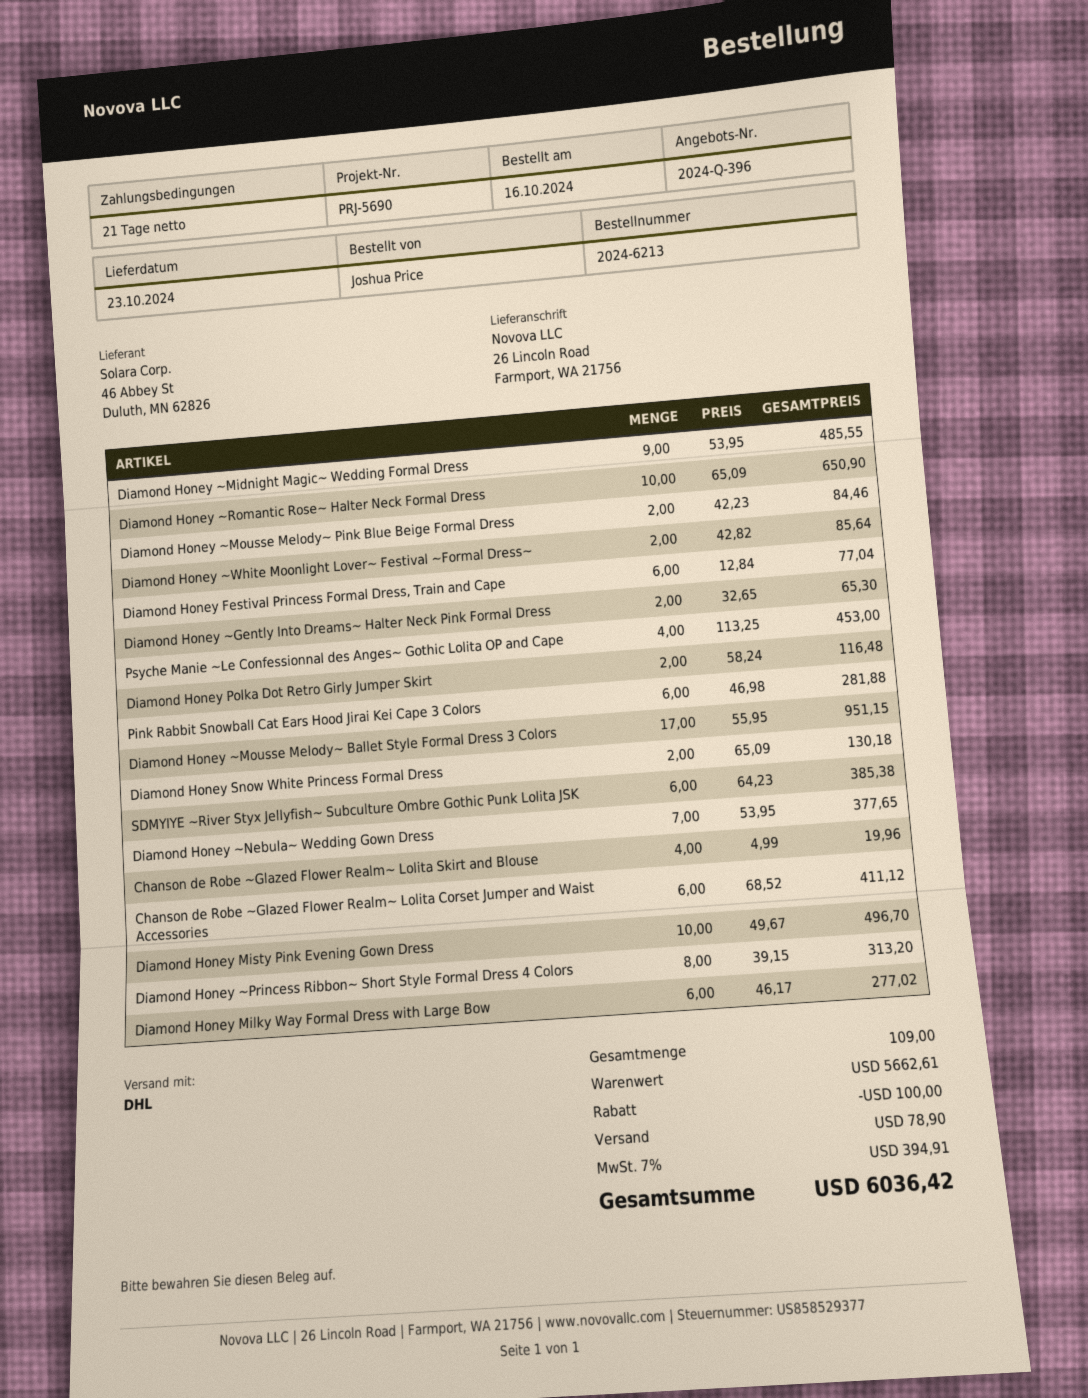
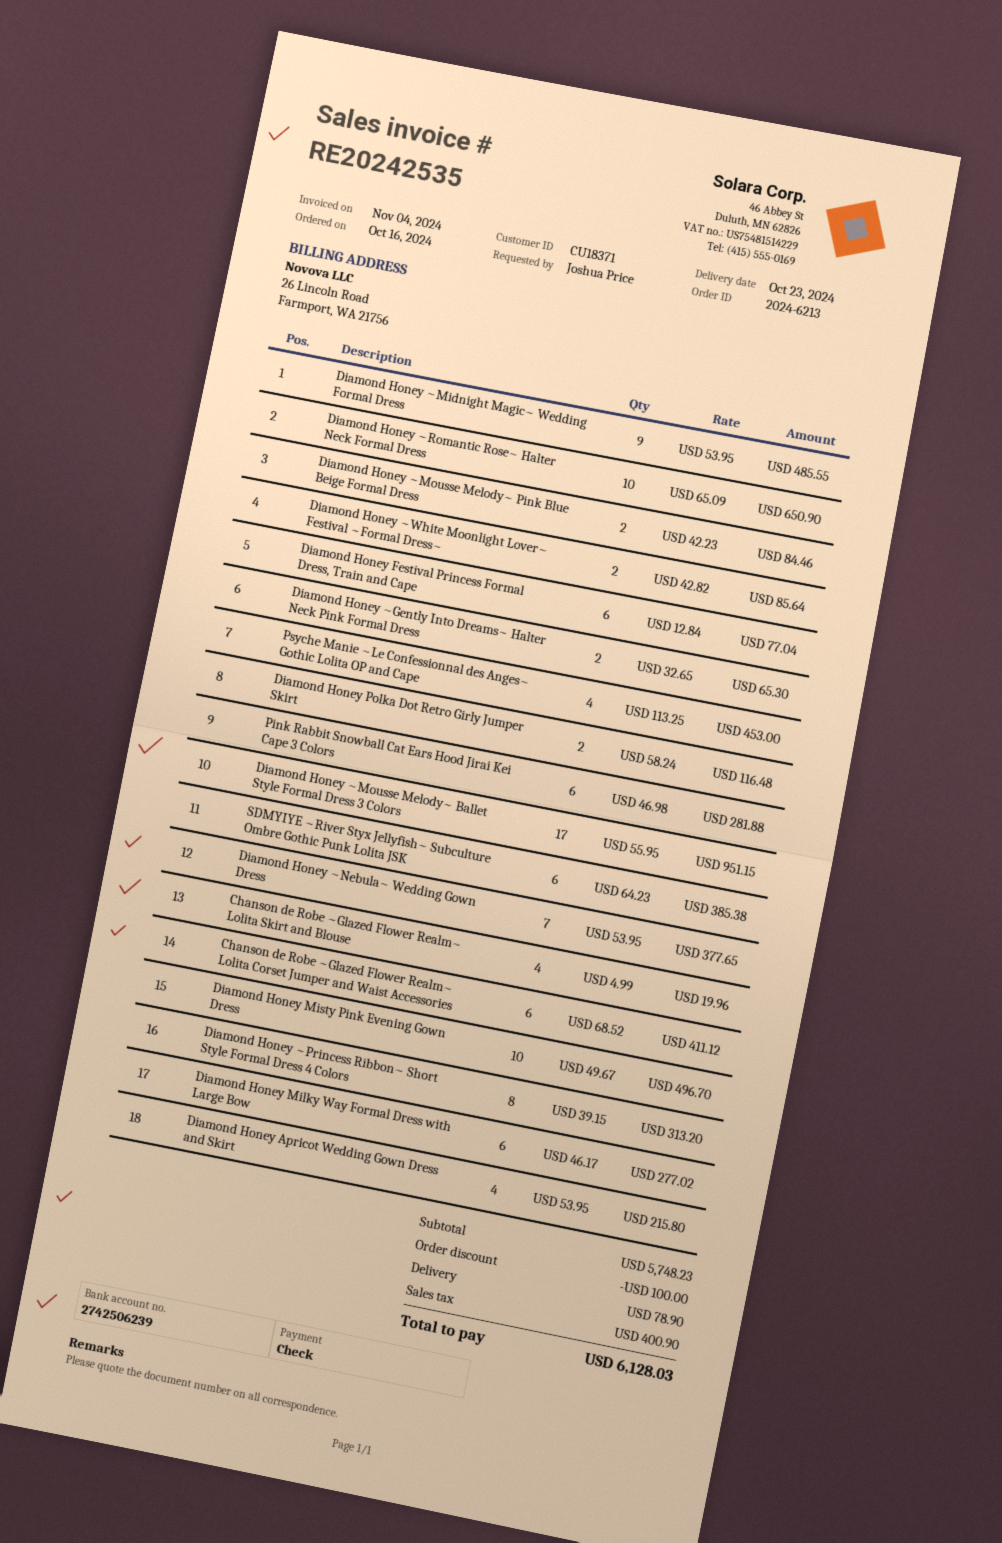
Diamond Honey Snow White Princess Formal Dress: 2 x 65.09 = 130.18 -> none
Diamond Honey Apricot Wedding Gown Dress and Skirt: none -> 4 x 53.95 = 215.80
subtotal: 5662.61 -> 5748.23
tax: 394.91 -> 400.90
total: 6036.42 -> 6128.03

